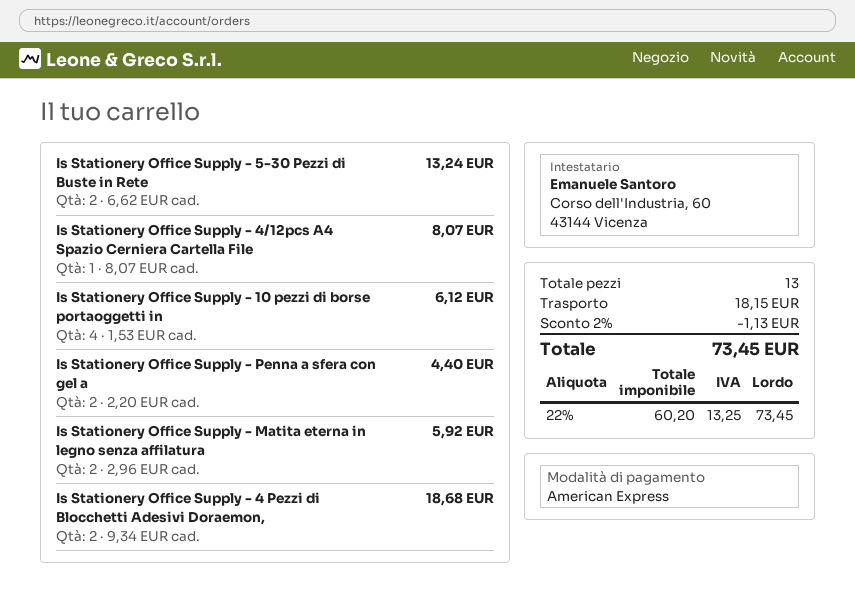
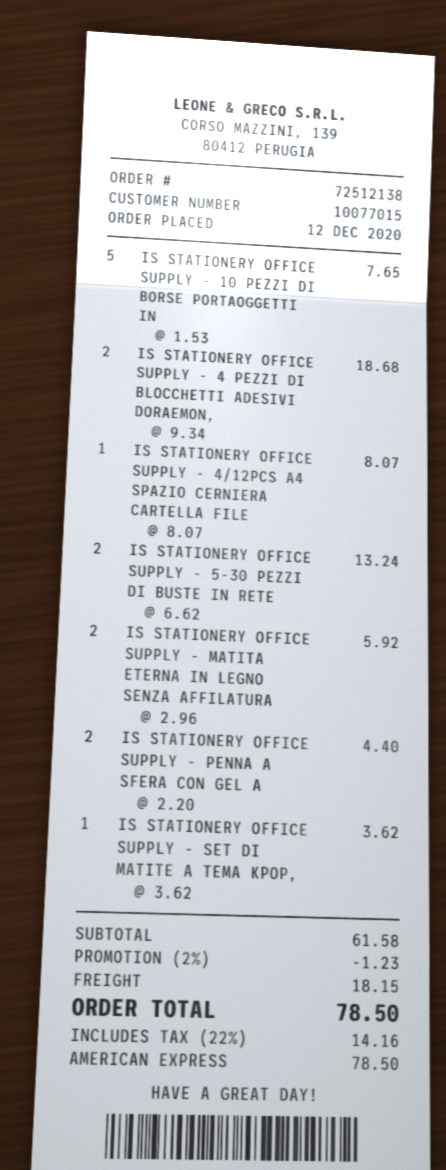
Is Stationery Office Supply - 10 pezzi di borse portaoggetti in: 4 x 1.53 = 6.12 -> 5 x 1.53 = 7.65
IS STATIONERY OFFICE SUPPLY - SET DI MATITE A TEMA KPOP,: none -> 1 x 3.62 = 3.62
discount: 2% = 1.13 -> 2% = 1.23
tax: 22% = 13.25 -> 22% = 14.16
total: 73.45 -> 78.50

